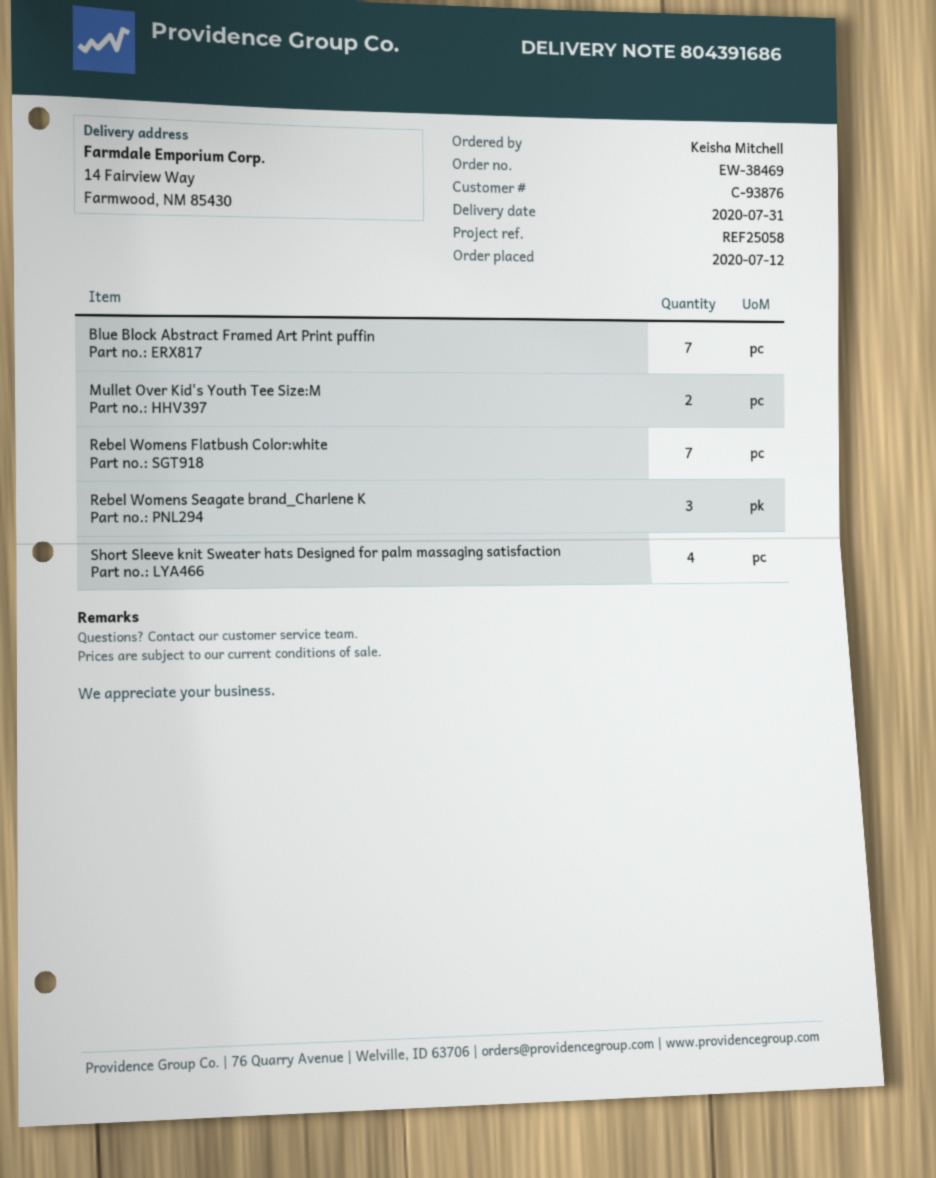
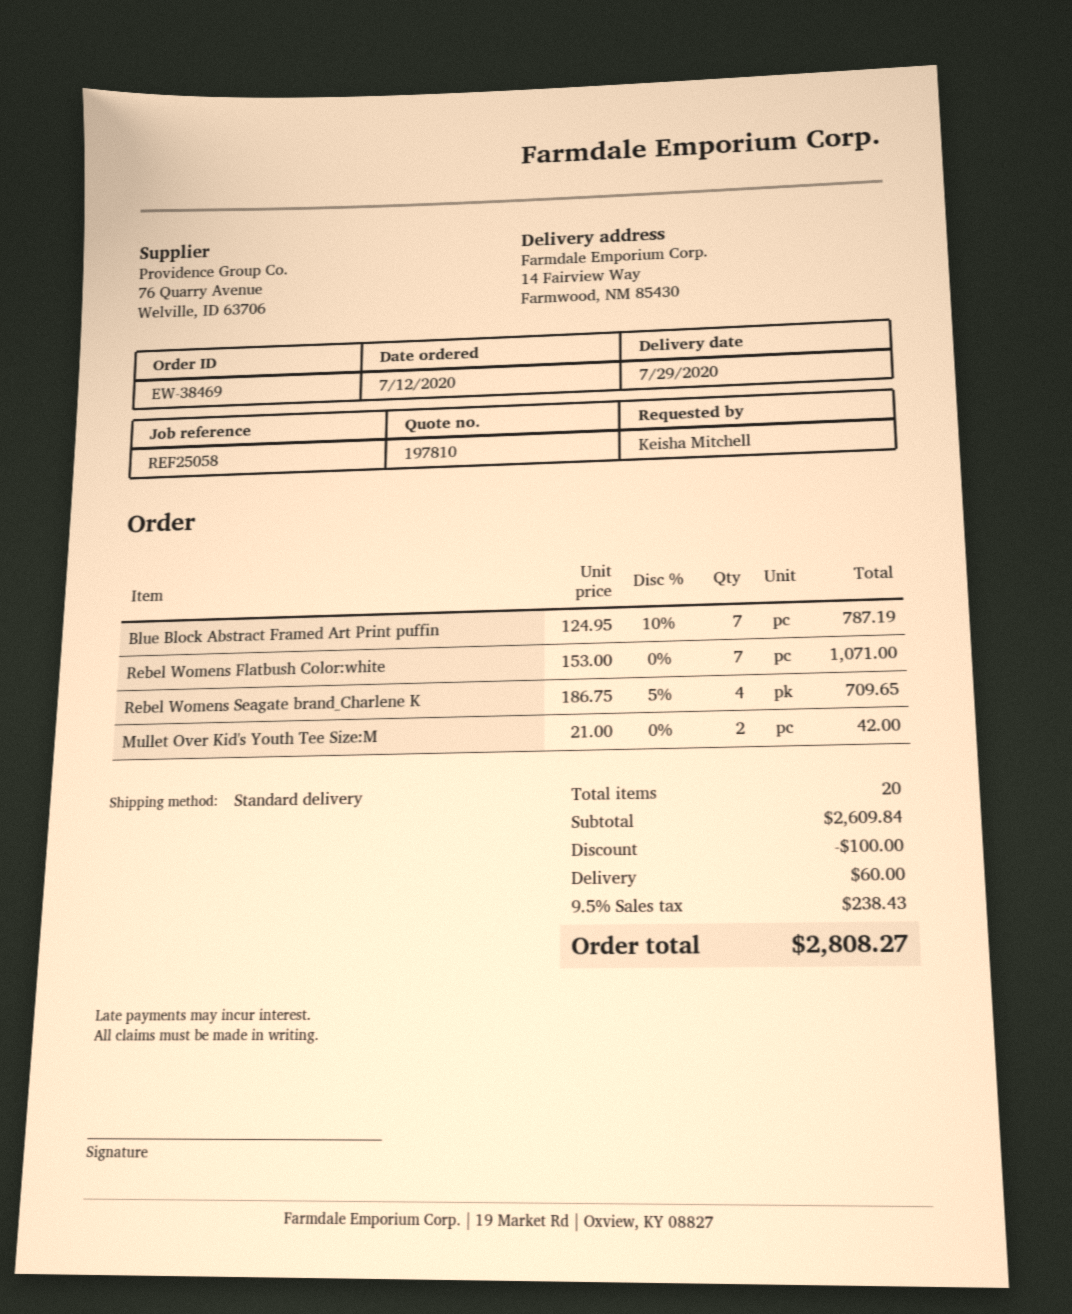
delivery date: 2020-07-31 -> 2020-07-29
Rebel Womens Seagate brand_Charlene K: 3 -> 4
Short Sleeve knit Sweater hats Designed for palm massaging satisfaction: 4 -> none

